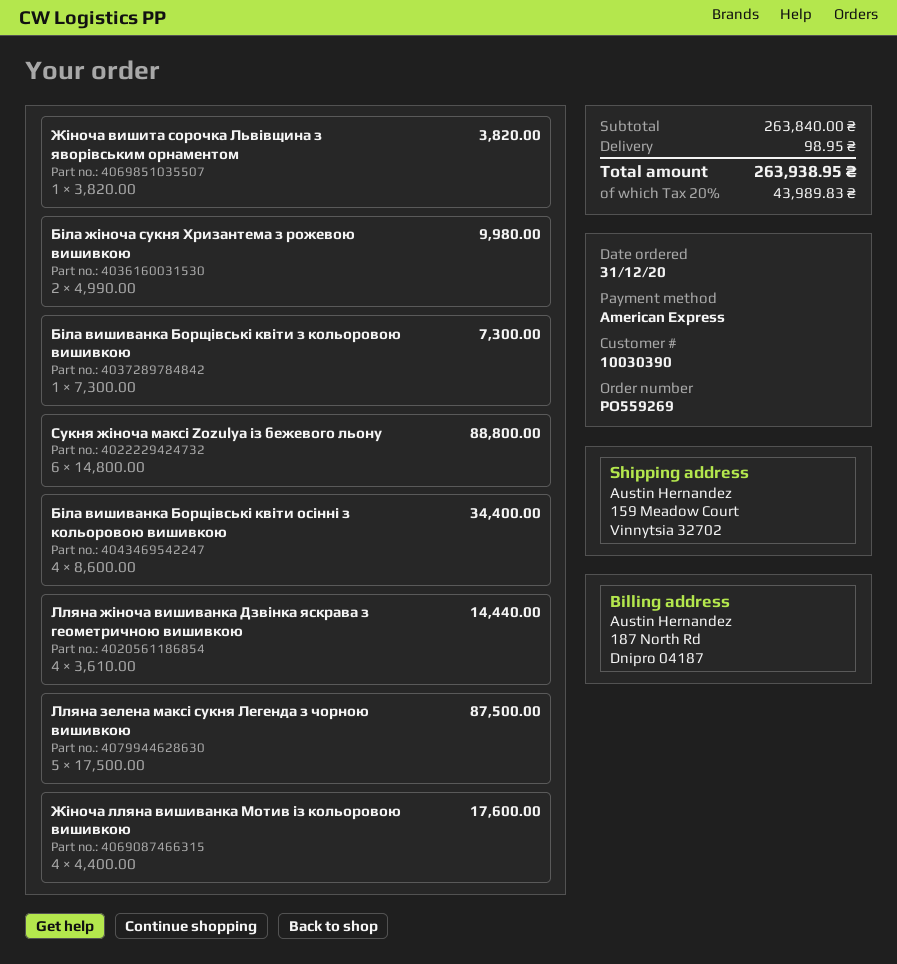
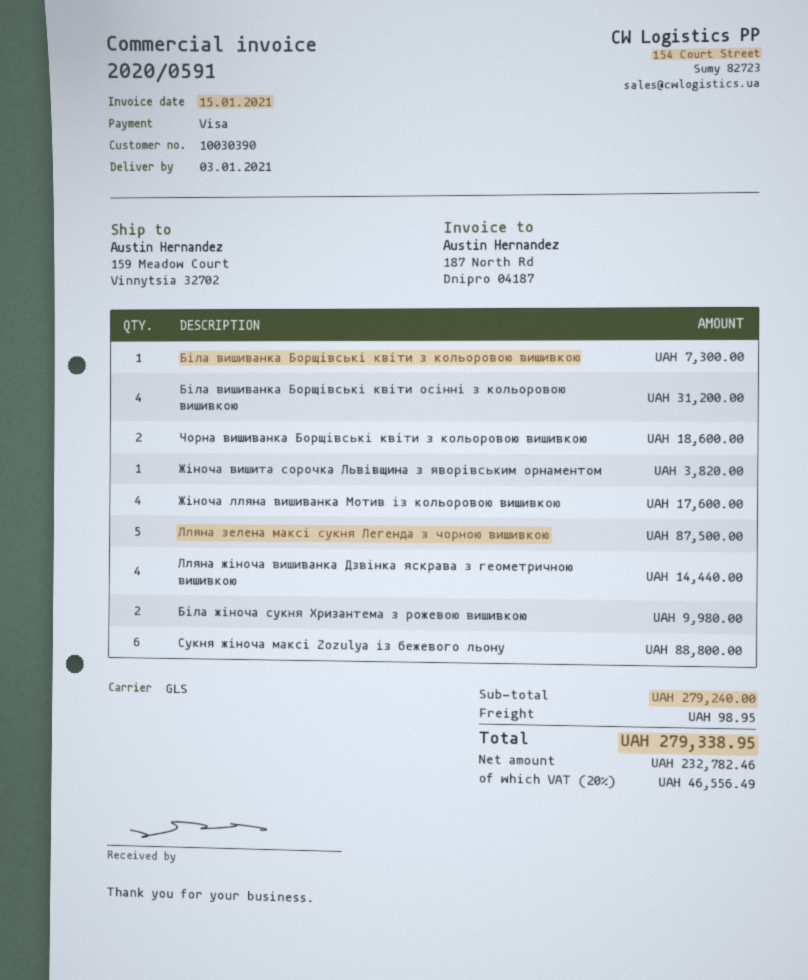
payment method: American Express -> Visa
Біла вишиванка Борщівські квіти осінні з кольоровою вишивкою: 4 for 34400.00 -> 4 for 31200.00
Чорна вишиванка Борщівські квіти з кольоровою вишивкою: none -> 2 for 18600.00
subtotal: 263840.00 -> 279240.00
tax: 20% = 43989.83 -> 20% = 46556.49
total: 263938.95 -> 279338.95

